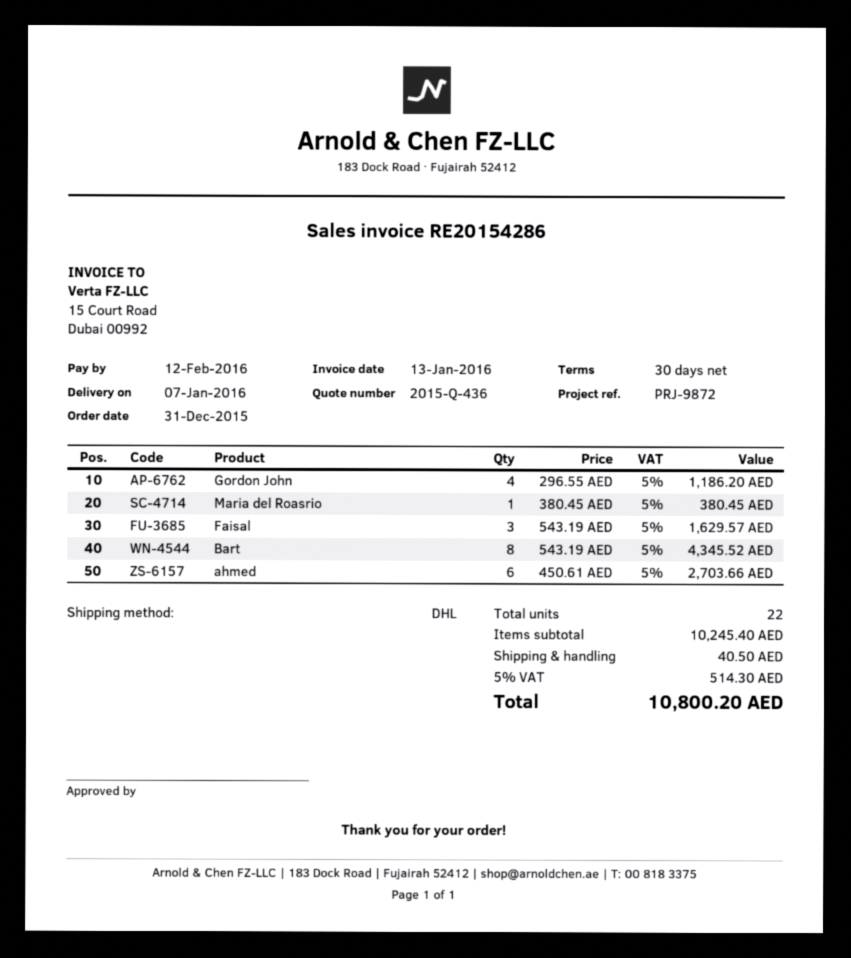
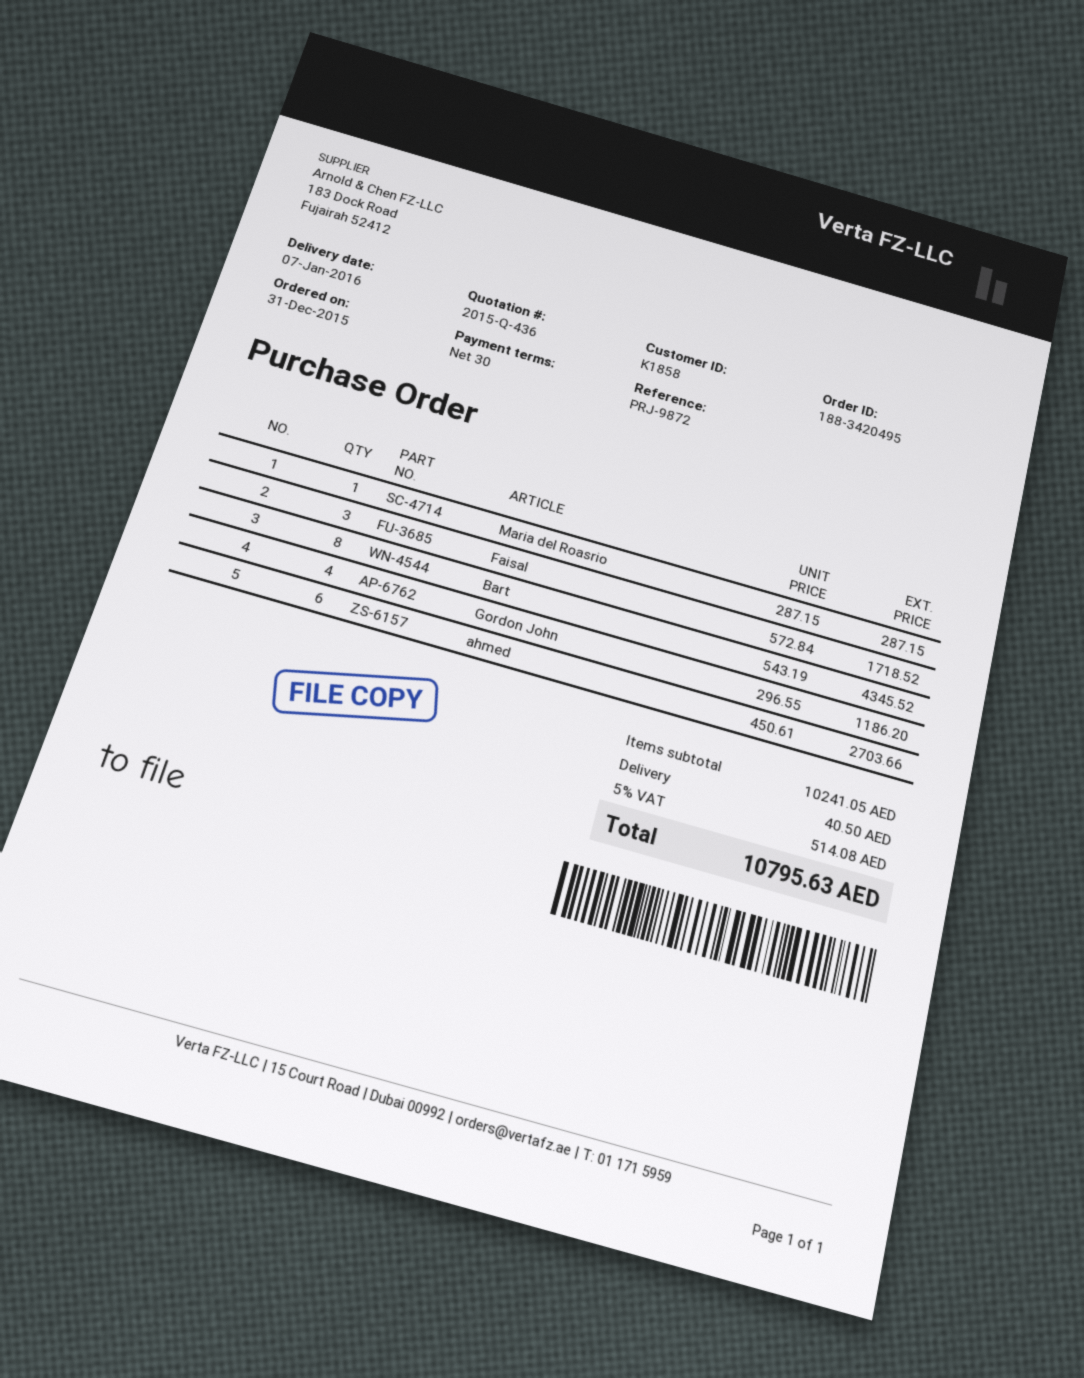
Maria del Roasrio: 1 x 380.45 = 380.45 -> 1 x 287.15 = 287.15
Faisal: 3 x 543.19 = 1629.57 -> 3 x 572.84 = 1718.52
subtotal: 10245.40 -> 10241.05
tax: 5% = 514.30 -> 5% = 514.08
total: 10800.20 -> 10795.63

